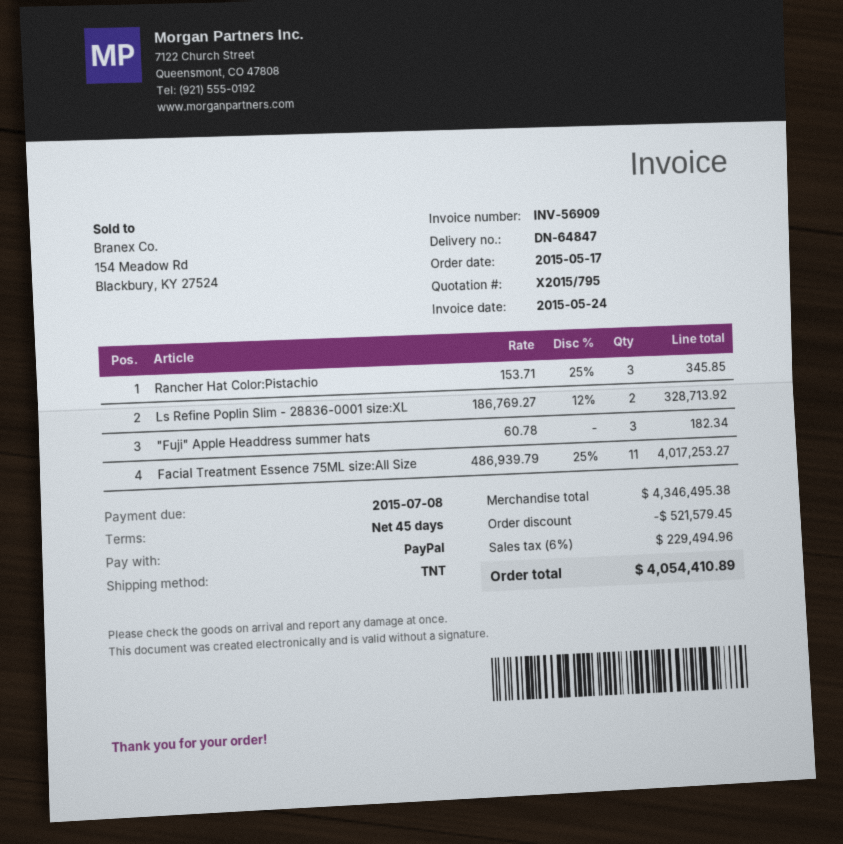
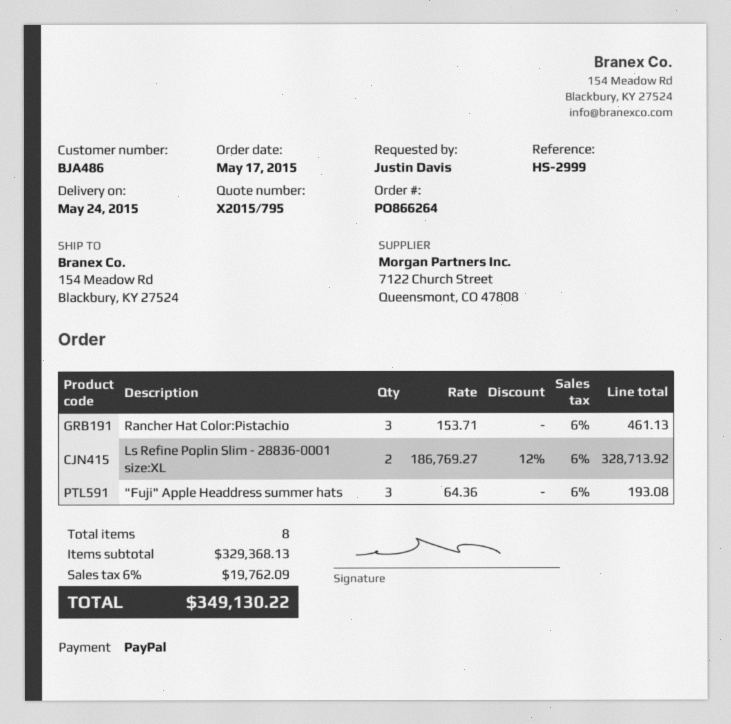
Rancher Hat Color:Pistachio: 3 x 153.71 - 25% = 345.85 -> 3 x 153.71 = 461.13
"Fuji" Apple Headdress summer hats: 3 x 60.78 = 182.34 -> 3 x 64.36 = 193.08
Facial Treatment Essence 75ML size:All Size: 11 x 486939.79 - 25% = 4017253.27 -> none
subtotal: 4346495.38 -> 329368.13
discount: 521579.45 -> none
tax: 6% = 229494.96 -> 6% = 19762.09
total: 4054410.89 -> 349130.22

